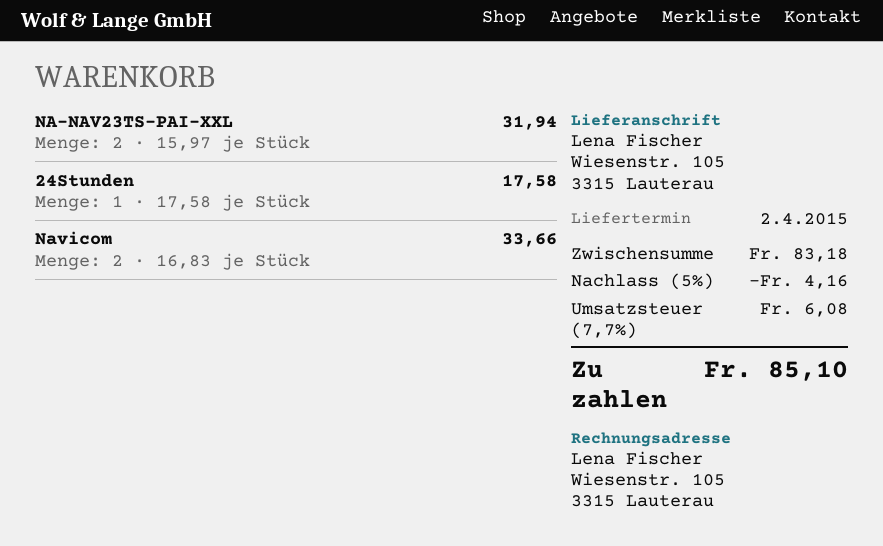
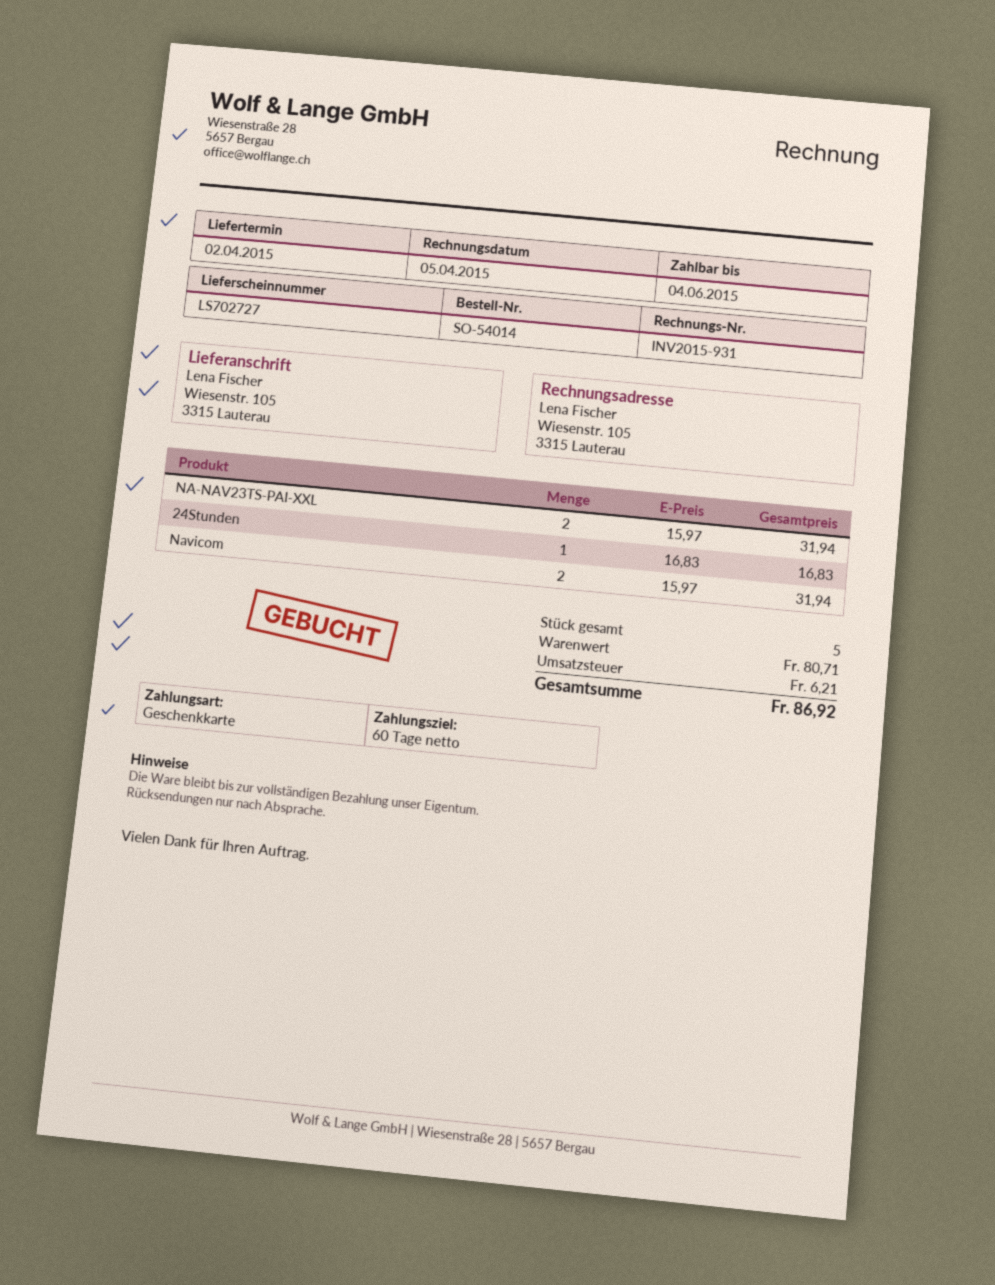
24Stunden: 1 x 17.58 = 17.58 -> 1 x 16.83 = 16.83
Navicom: 2 x 16.83 = 33.66 -> 2 x 15.97 = 31.94
subtotal: 83.18 -> 80.71
discount: 5% = 4.16 -> none
tax: 6.08 -> 6.21
total: 85.10 -> 86.92

